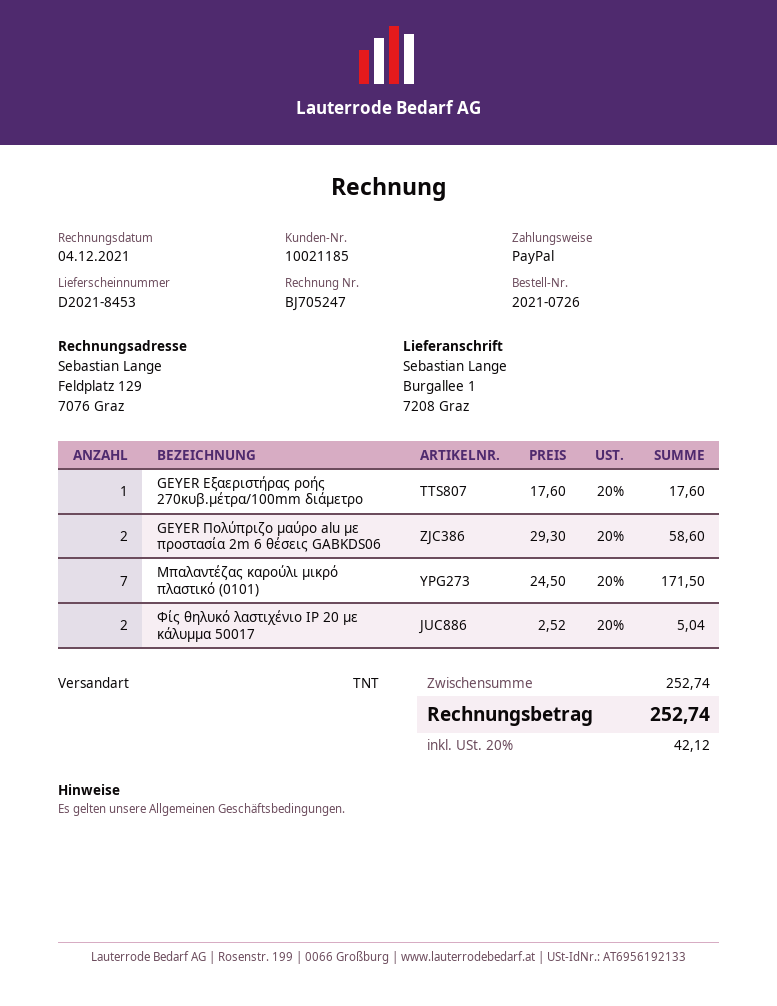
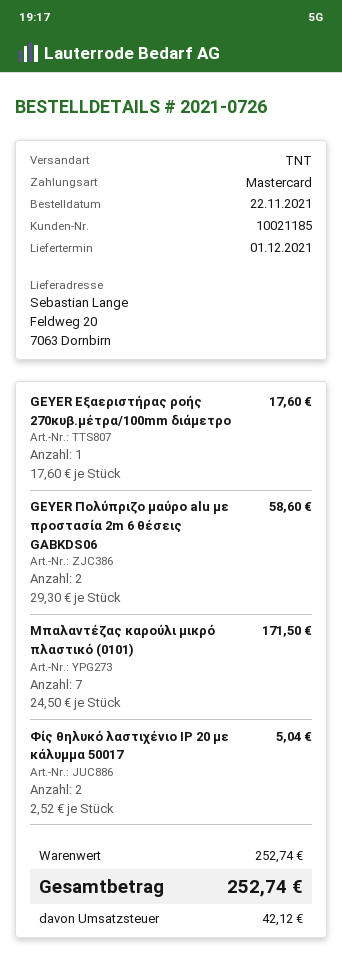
payment method: PayPal -> Mastercard
ship to: Burgallee 1, 7208 Graz -> Feldweg 20, 7063 Dornbirn

